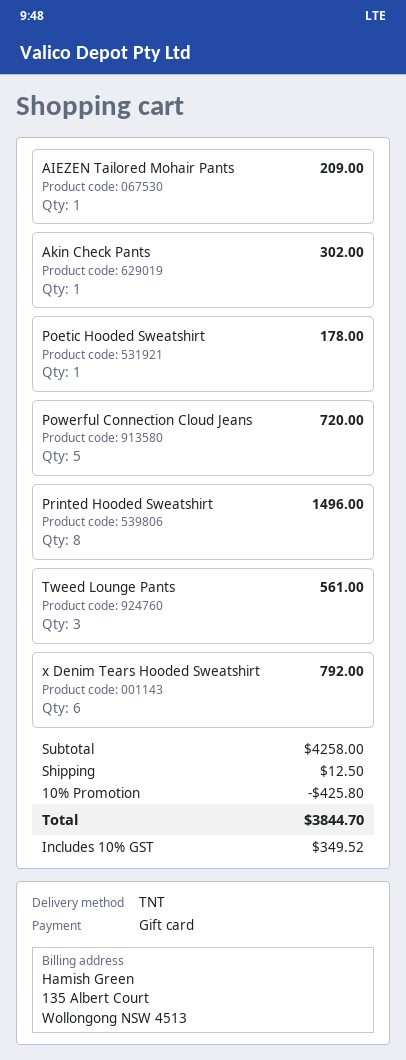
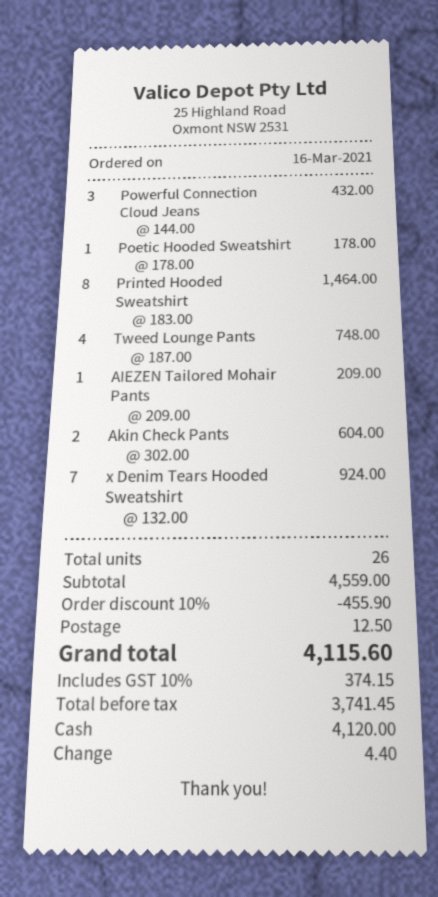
payment method: gift card -> cash
Akin Check Pants: 1 for 302.00 -> 2 for 604.00
Powerful Connection Cloud Jeans: 5 for 720.00 -> 3 for 432.00
Printed Hooded Sweatshirt: 8 for 1496.00 -> 8 for 1464.00
Tweed Lounge Pants: 3 for 561.00 -> 4 for 748.00
x Denim Tears Hooded Sweatshirt: 6 for 792.00 -> 7 for 924.00
subtotal: 4258.00 -> 4559.00
discount: 10% = 425.80 -> 10% = 455.90
tax: 10% = 349.52 -> 10% = 374.15
total: 3844.70 -> 4115.60

